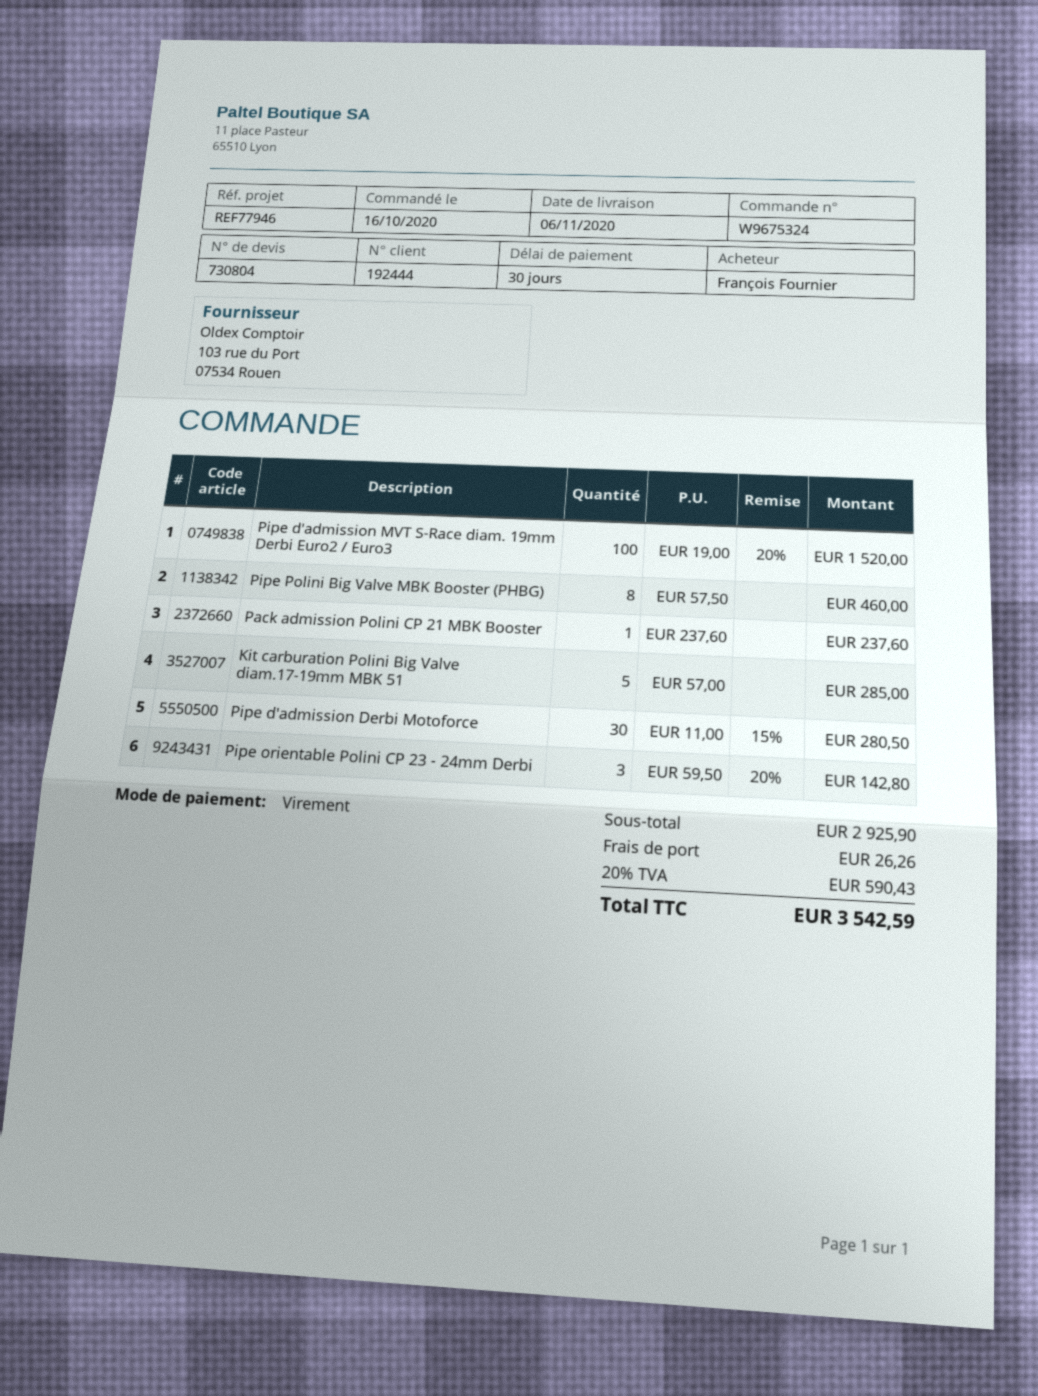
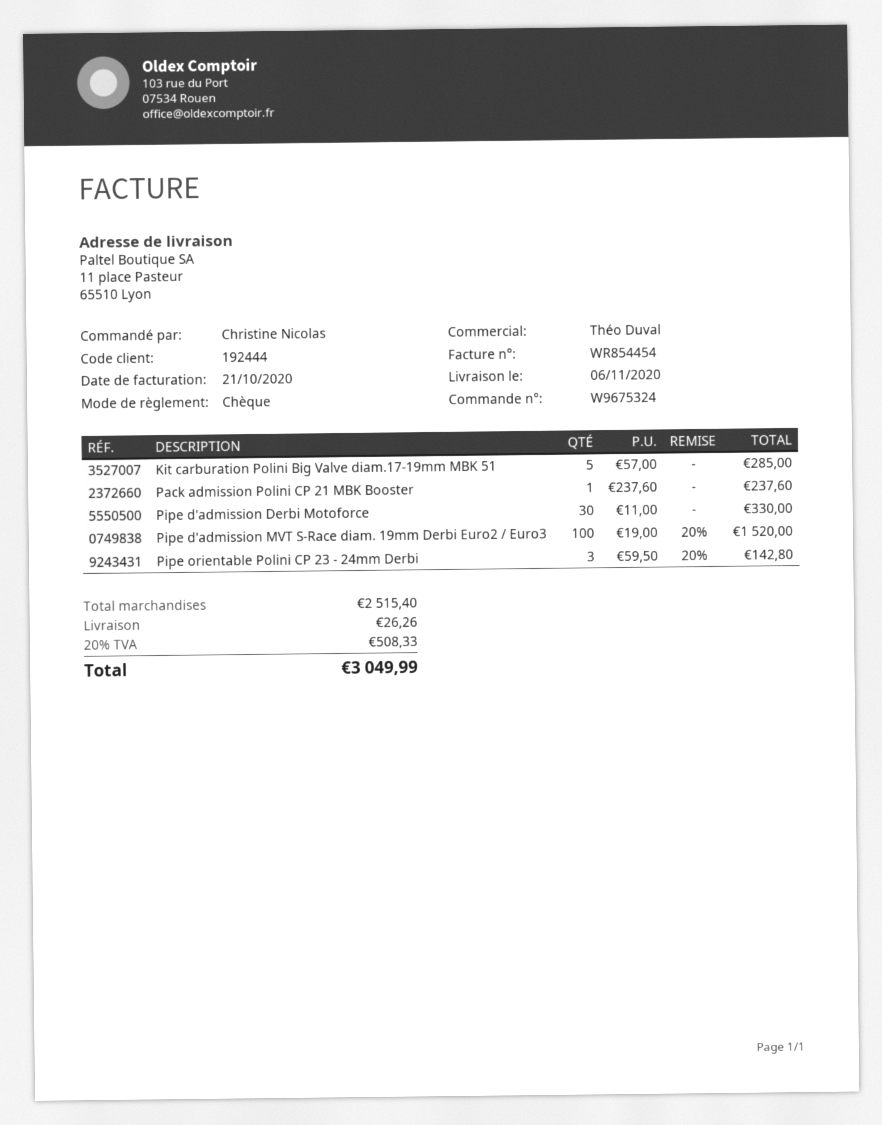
ordered by: François Fournier -> Christine Nicolas
payment method: bank transfer -> cheque
Pipe Polini Big Valve MBK Booster (PHBG): 8 x 57.50 = 460.00 -> none
Pipe d'admission Derbi Motoforce: 30 x 11.00 - 15% = 280.50 -> 30 x 11.00 = 330.00
subtotal: 2925.90 -> 2515.40
tax: 20% = 590.43 -> 20% = 508.33
total: 3542.59 -> 3049.99

